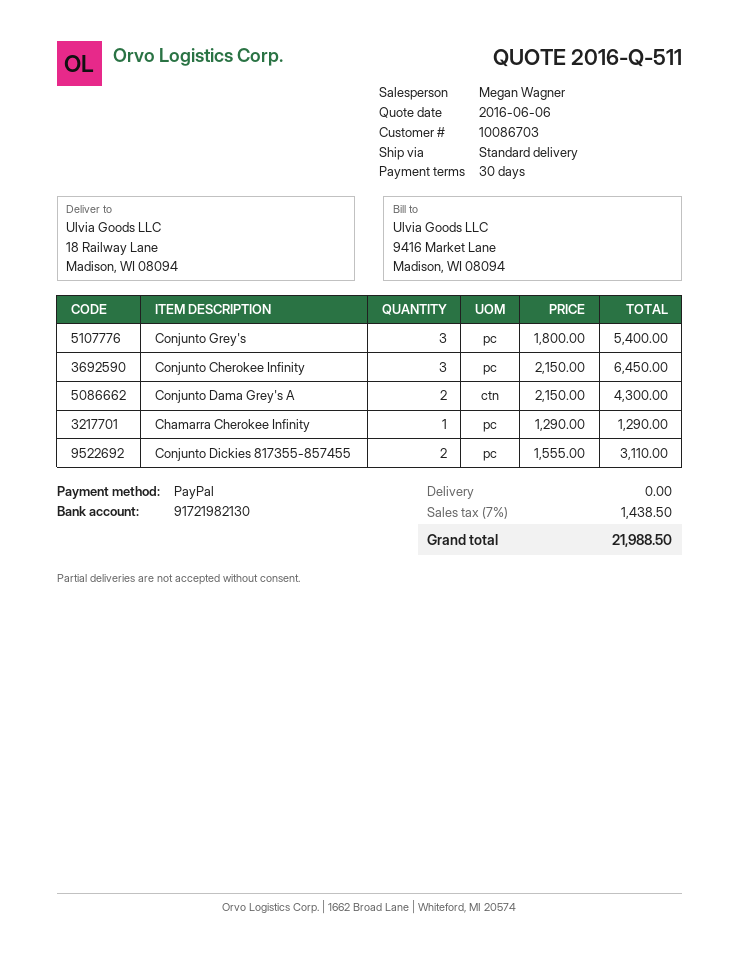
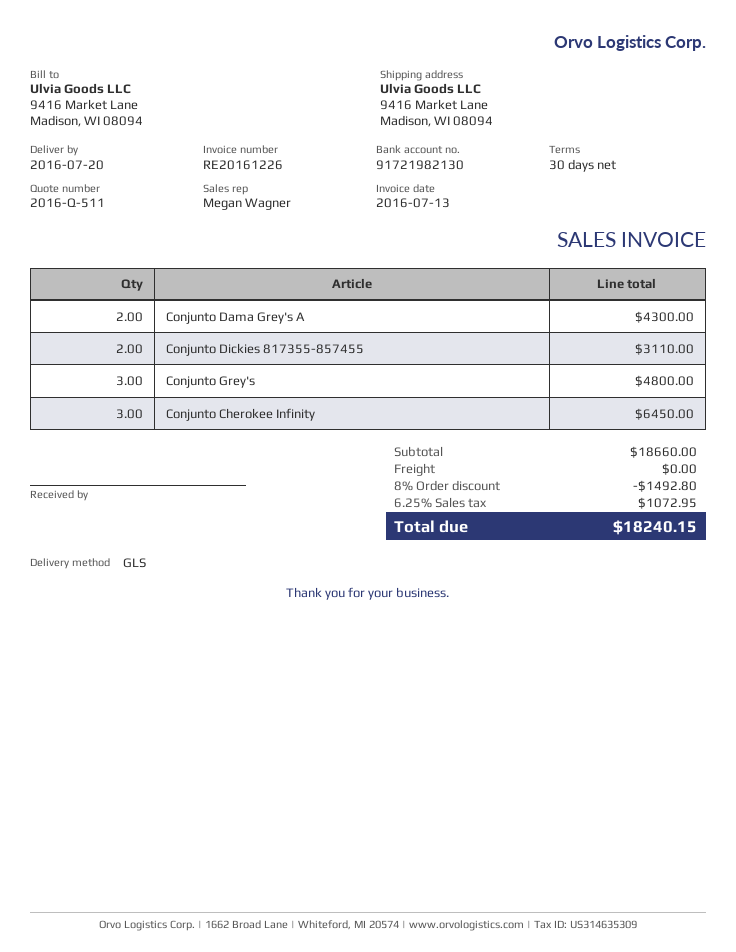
shipping method: standard -> GLS
ship to: 18 Railway Lane, Madison, WI 08094 -> 9416 Market Lane, Madison, WI 08094
Conjunto Grey's: 3 for 5400.00 -> 3 for 4800.00
Chamarra Cherokee Infinity: 1 for 1290.00 -> none
discount: none -> 8% = 1492.80
tax: 7% = 1438.50 -> 6.25% = 1072.95
total: 21988.50 -> 18240.15

